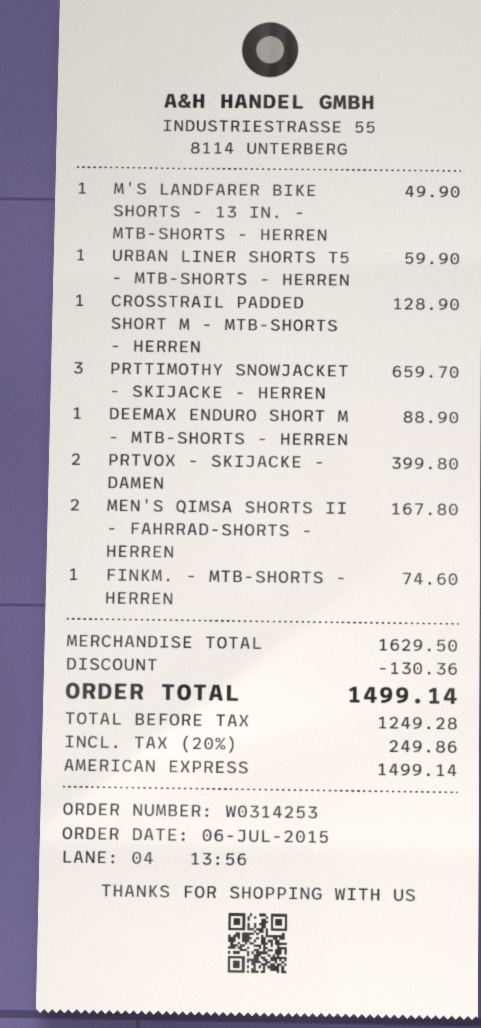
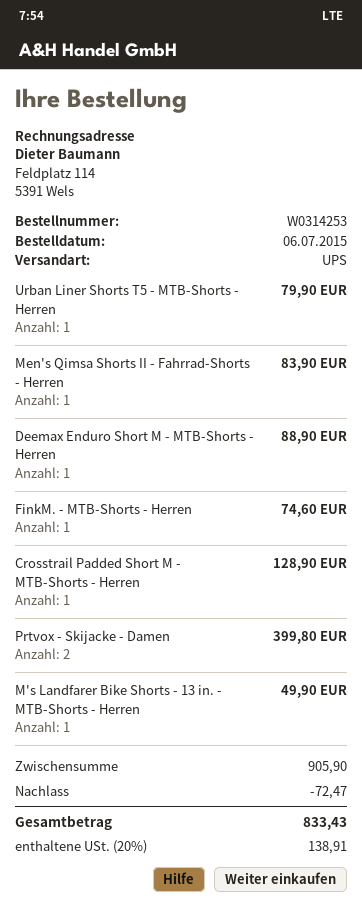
URBAN LINER SHORTS T5 - MTB-SHORTS - HERREN: 1 for 59.90 -> 1 for 79.90
PRTTIMOTHY SNOWJACKET - SKIJACKE - HERREN: 3 for 659.70 -> none
MEN'S QIMSA SHORTS II - FAHRRAD-SHORTS - HERREN: 2 for 167.80 -> 1 for 83.90
subtotal: 1629.50 -> 905.90
discount: 130.36 -> 72.47
tax: 20% = 249.86 -> 20% = 138.91
total: 1499.14 -> 833.43

